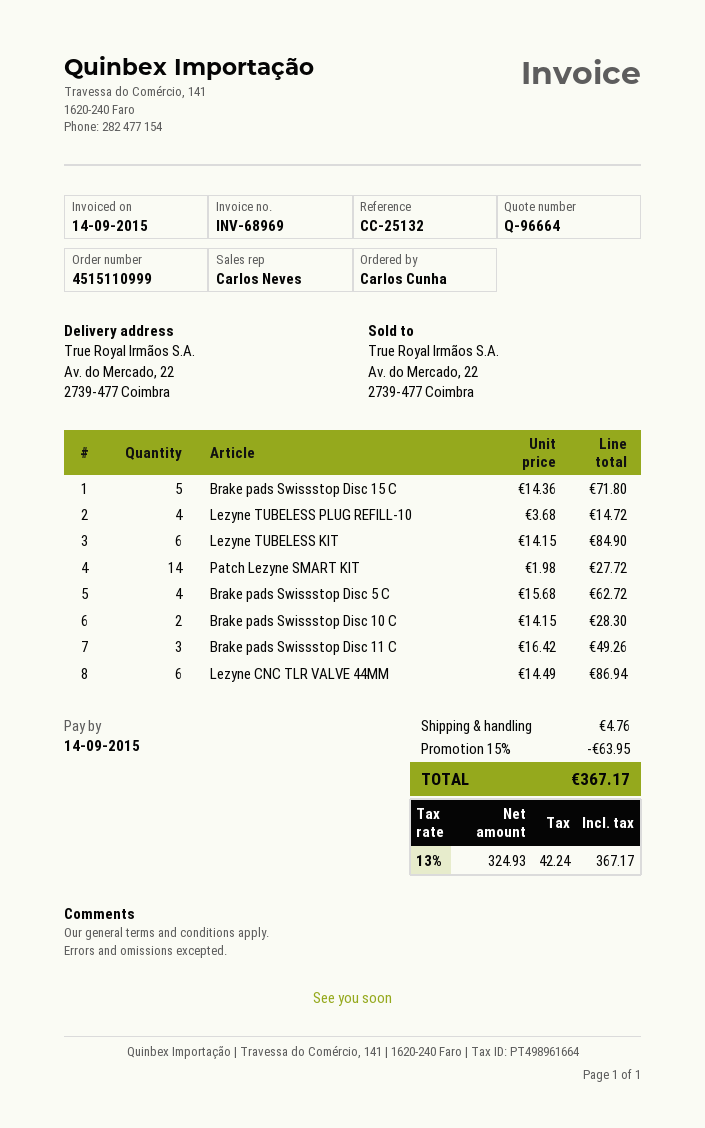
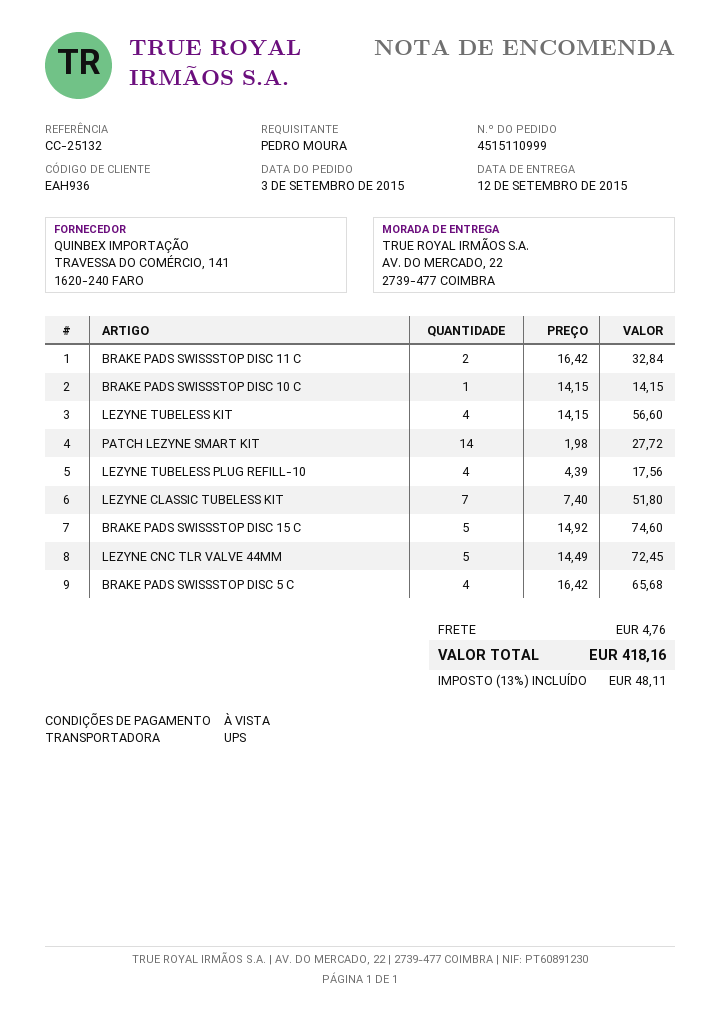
ordered by: Carlos Cunha -> PEDRO MOURA
Brake pads Swissstop Disc 15 C: 5 x 14.36 = 71.80 -> 5 x 14.92 = 74.60
Lezyne TUBELESS PLUG REFILL-10: 4 x 3.68 = 14.72 -> 4 x 4.39 = 17.56
Lezyne TUBELESS KIT: 6 x 14.15 = 84.90 -> 4 x 14.15 = 56.60
Brake pads Swissstop Disc 5 C: 4 x 15.68 = 62.72 -> 4 x 16.42 = 65.68
Brake pads Swissstop Disc 10 C: 2 x 14.15 = 28.30 -> 1 x 14.15 = 14.15
Brake pads Swissstop Disc 11 C: 3 x 16.42 = 49.26 -> 2 x 16.42 = 32.84
Lezyne CNC TLR VALVE 44MM: 6 x 14.49 = 86.94 -> 5 x 14.49 = 72.45
LEZYNE CLASSIC TUBELESS KIT: none -> 7 x 7.40 = 51.80
discount: 15% = 63.95 -> none
tax: 13% = 42.24 -> 13% = 48.11
total: 367.17 -> 418.16

